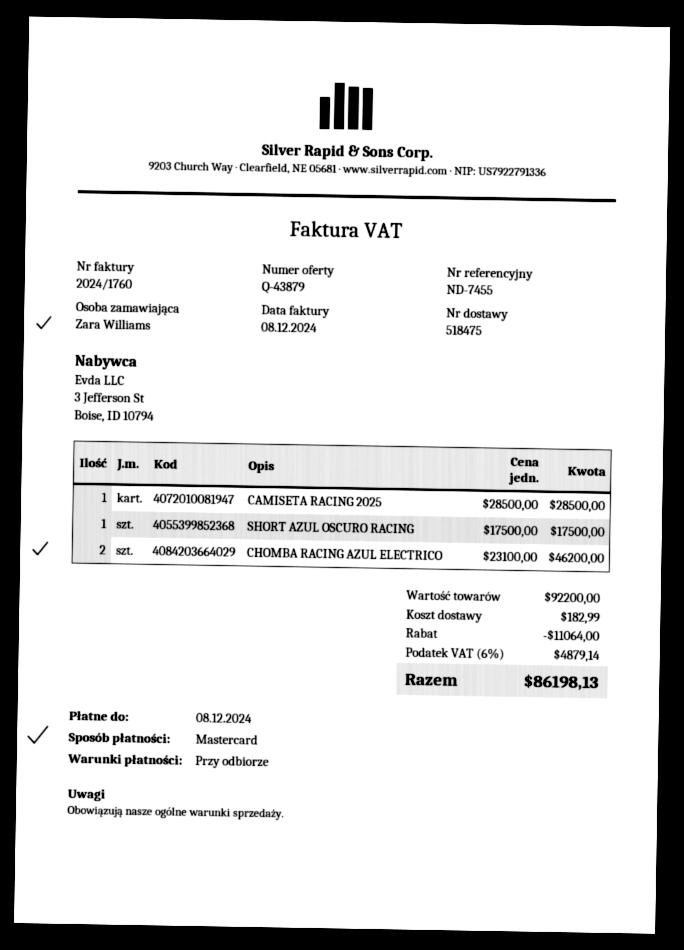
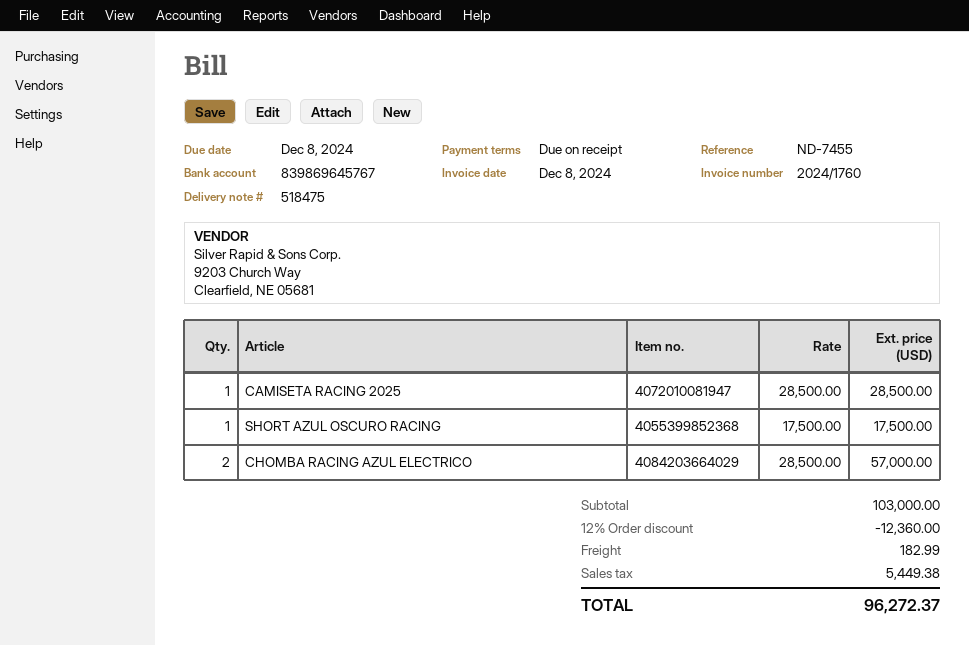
CHOMBA RACING AZUL ELECTRICO: 2 x 23100.00 = 46200.00 -> 2 x 28500.00 = 57000.00
subtotal: 92200.00 -> 103000.00
discount: 11064.00 -> 12360.00
tax: 4879.14 -> 5449.38
total: 86198.13 -> 96272.37

